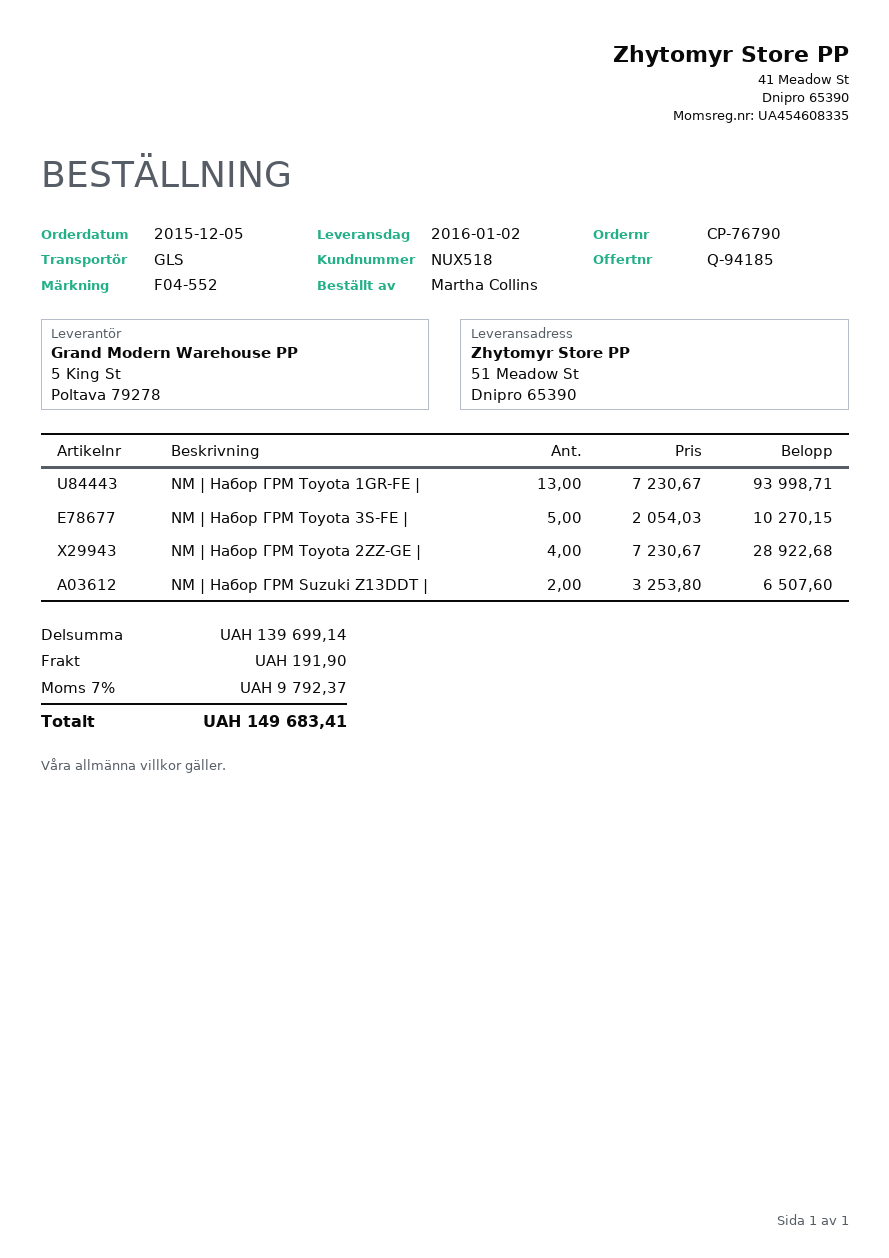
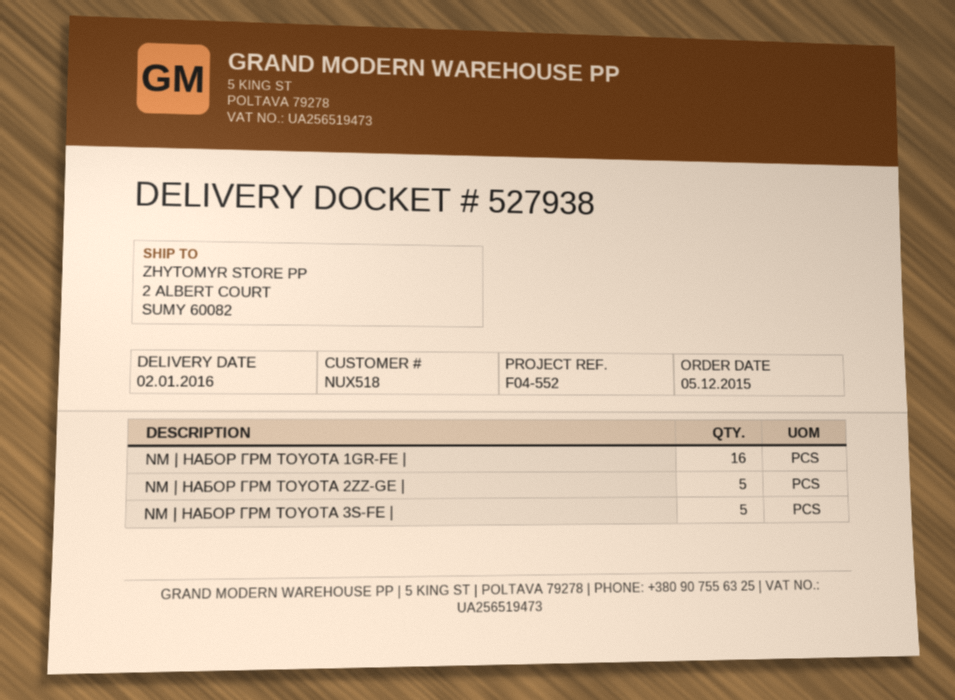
ship to: 51 Meadow St, Dnipro 65390 -> 2 ALBERT COURT, SUMY 60082
NM | Набор ГРМ Toyota 1GR-FE |: 13 -> 16
NM | Набор ГРМ Toyota 2ZZ-GE |: 4 -> 5
NM | Набор ГРМ Suzuki Z13DDT |: 2 -> none

